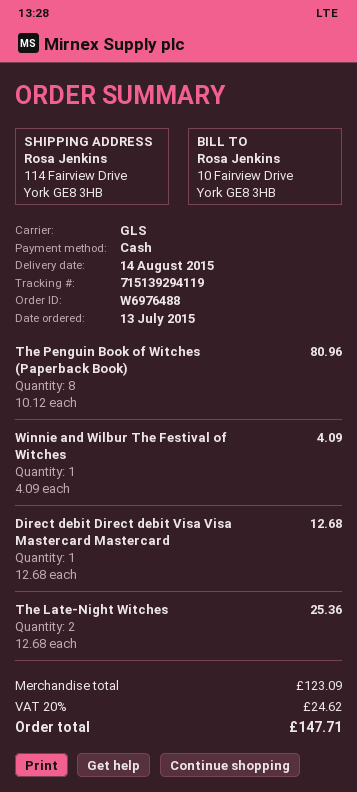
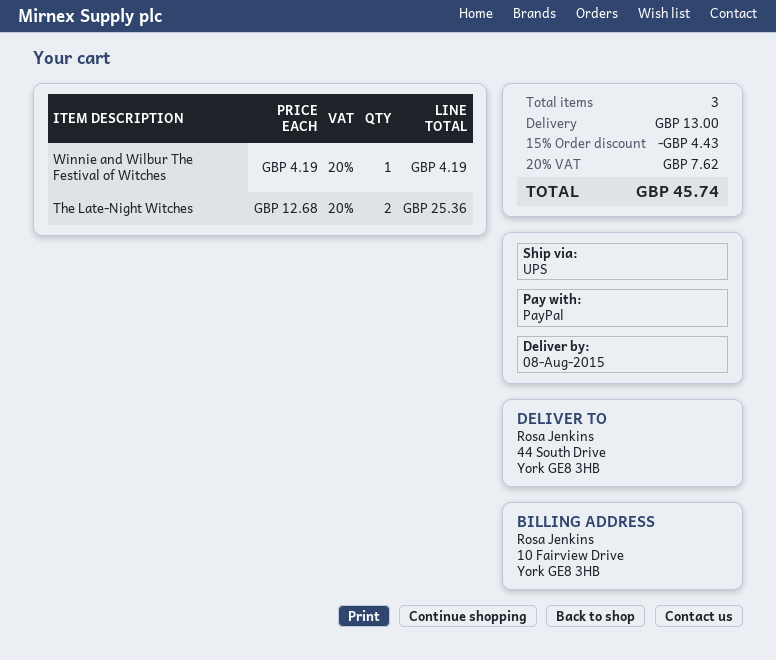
delivery date: 2015-08-14 -> 2015-08-08
payment method: cash -> PayPal
shipping method: GLS -> UPS
ship to: 114 Fairview Drive, York GE8 3HB -> 44 South Drive, York GE8 3HB
The Penguin Book of Witches (Paperback Book): 8 x 10.12 = 80.96 -> none
Winnie and Wilbur The Festival of Witches: 1 x 4.09 = 4.09 -> 1 x 4.19 = 4.19
Direct debit Direct debit Visa Visa Mastercard Mastercard: 1 x 12.68 = 12.68 -> none
discount: none -> 15% = 4.43
shipping: none -> 13.00
tax: 20% = 24.62 -> 20% = 7.62
total: 147.71 -> 45.74

